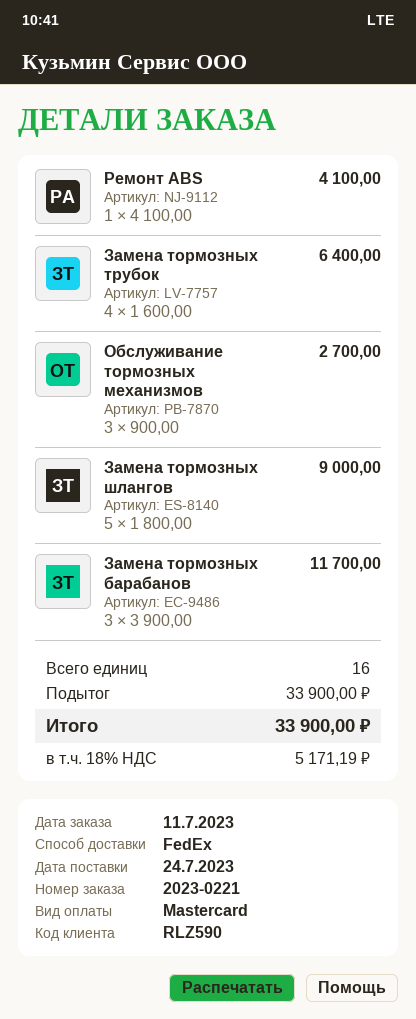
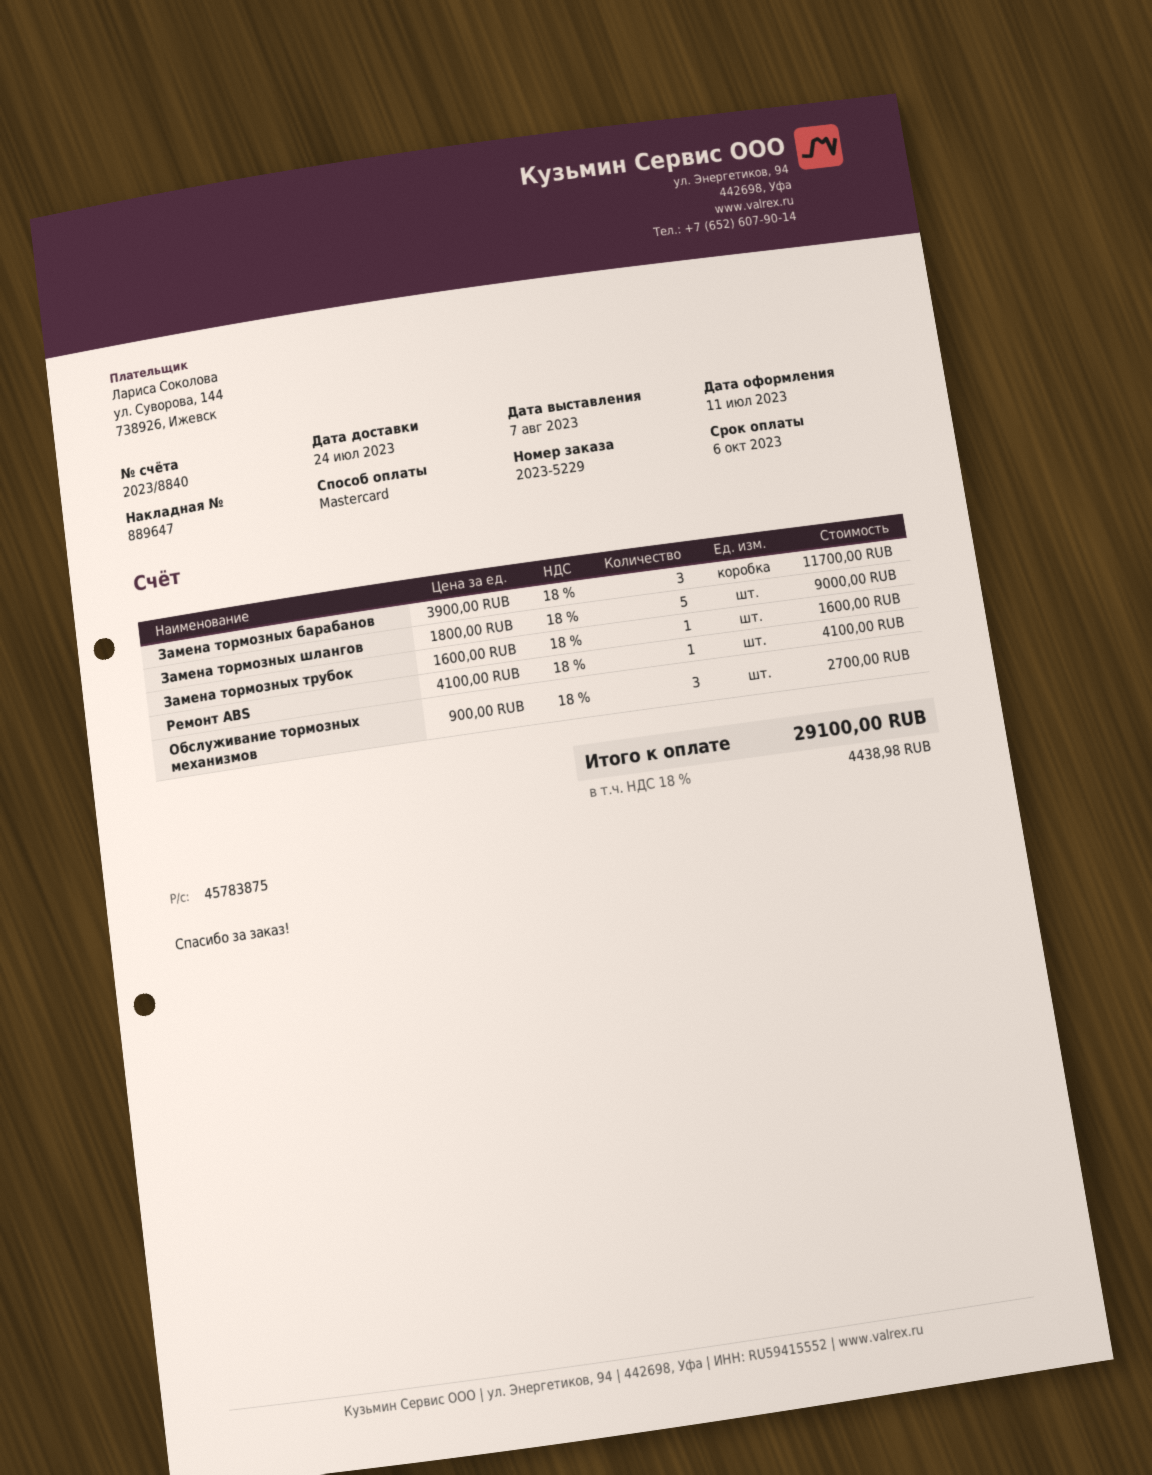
order number: 2023-0221 -> 2023-5229
Замена тормозных трубок: 4 x 1600.00 = 6400.00 -> 1 x 1600.00 = 1600.00
tax: 18% = 5171.19 -> 18% = 4438.98
total: 33900.00 -> 29100.00

